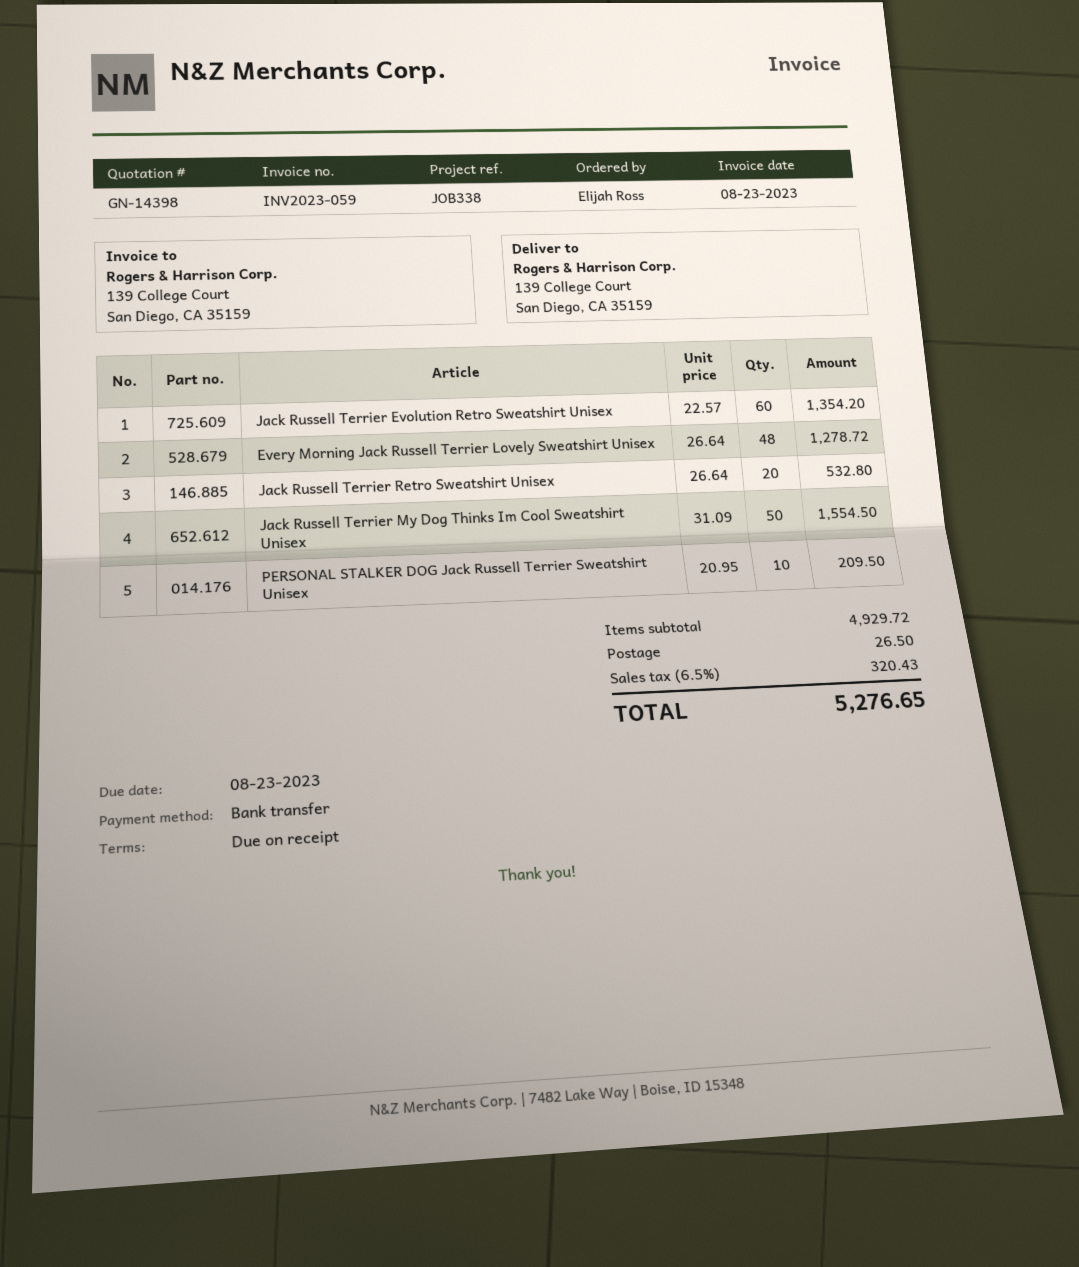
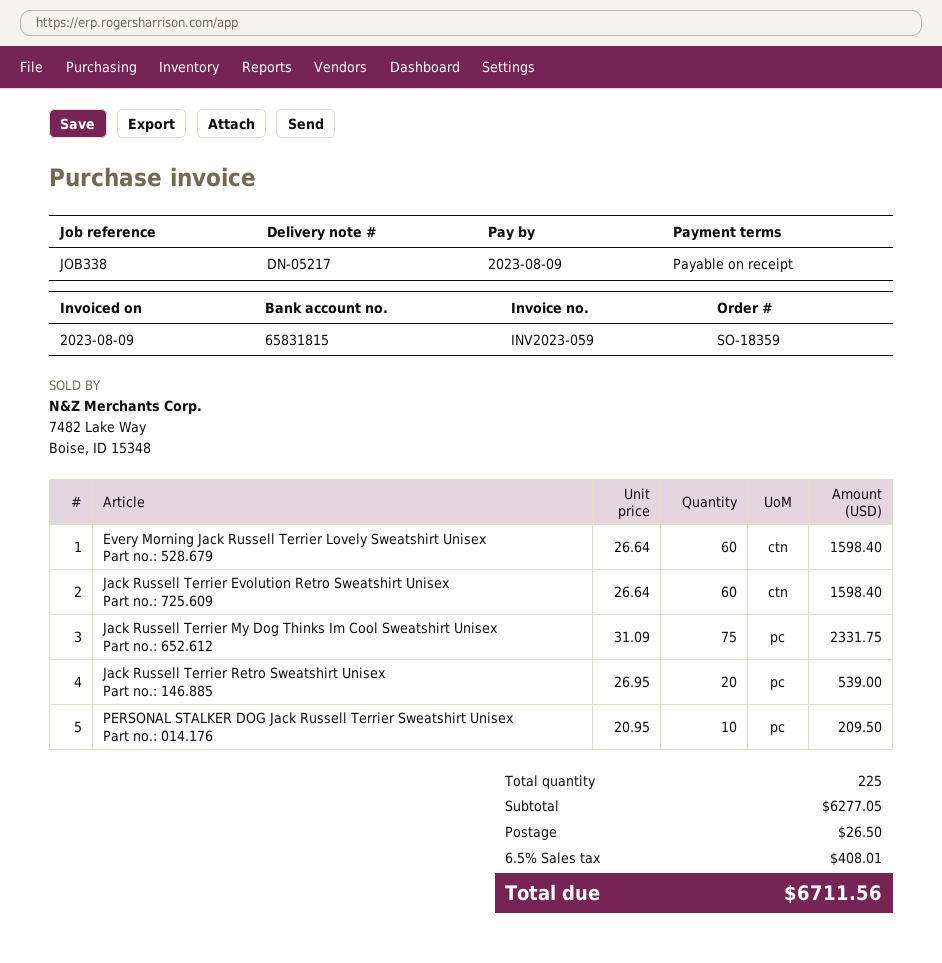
invoice date: 2023-08-23 -> 2023-08-09
due date: 2023-08-23 -> 2023-08-09
Jack Russell Terrier Evolution Retro Sweatshirt Unisex: 60 x 22.57 = 1354.20 -> 60 x 26.64 = 1598.40
Every Morning Jack Russell Terrier Lovely Sweatshirt Unisex: 48 x 26.64 = 1278.72 -> 60 x 26.64 = 1598.40
Jack Russell Terrier Retro Sweatshirt Unisex: 20 x 26.64 = 532.80 -> 20 x 26.95 = 539.00
Jack Russell Terrier My Dog Thinks Im Cool Sweatshirt Unisex: 50 x 31.09 = 1554.50 -> 75 x 31.09 = 2331.75
subtotal: 4929.72 -> 6277.05
tax: 6.5% = 320.43 -> 6.5% = 408.01
total: 5276.65 -> 6711.56

